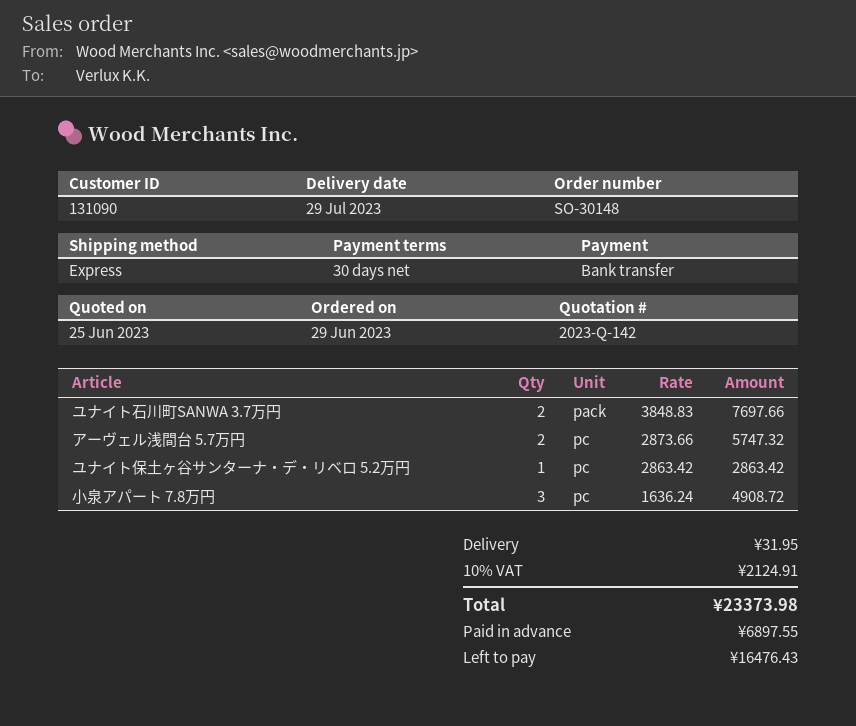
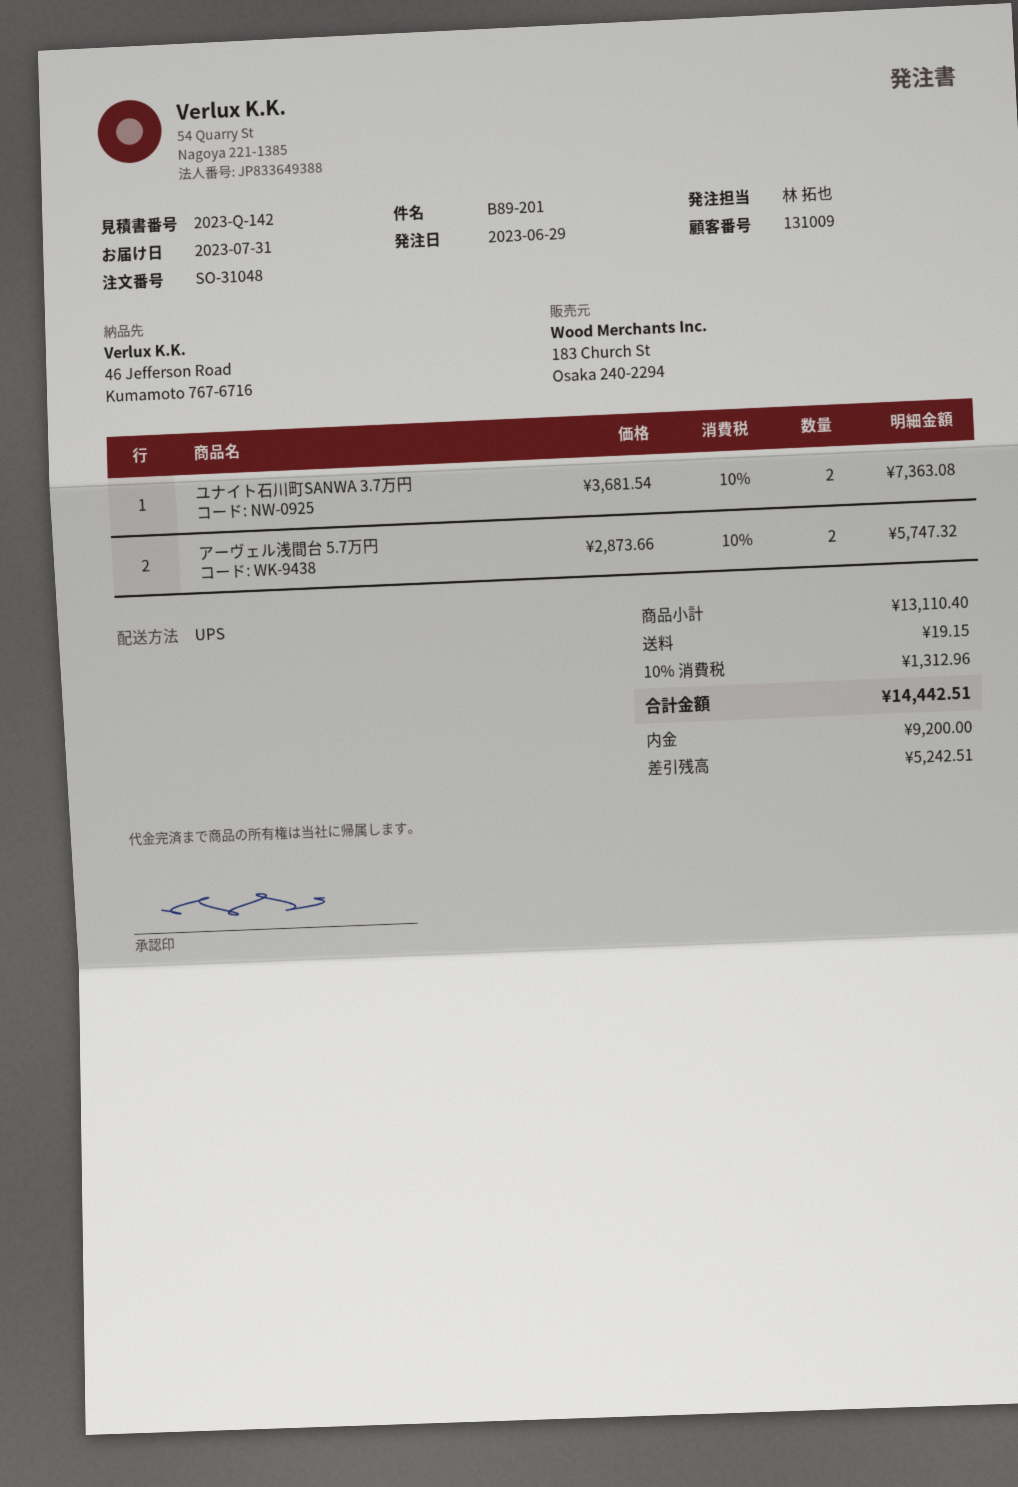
order number: SO-30148 -> SO-31048
delivery date: 2023-07-29 -> 2023-07-31
customer number: 131090 -> 131009
shipping method: express -> UPS
ユナイト石川町SANWA 3.7万円: 2 x 3848.83 = 7697.66 -> 2 x 3681.54 = 7363.08
ユナイト保土ヶ谷サンターナ・デ・リベロ 5.2万円: 1 x 2863.42 = 2863.42 -> none
小泉アパート 7.8万円: 3 x 1636.24 = 4908.72 -> none
shipping: 31.95 -> 19.15
tax: 10% = 2124.91 -> 10% = 1312.96
total: 23373.98 -> 14442.51
deposit: 6897.55 -> 9200.00
balance: 16476.43 -> 5242.51

